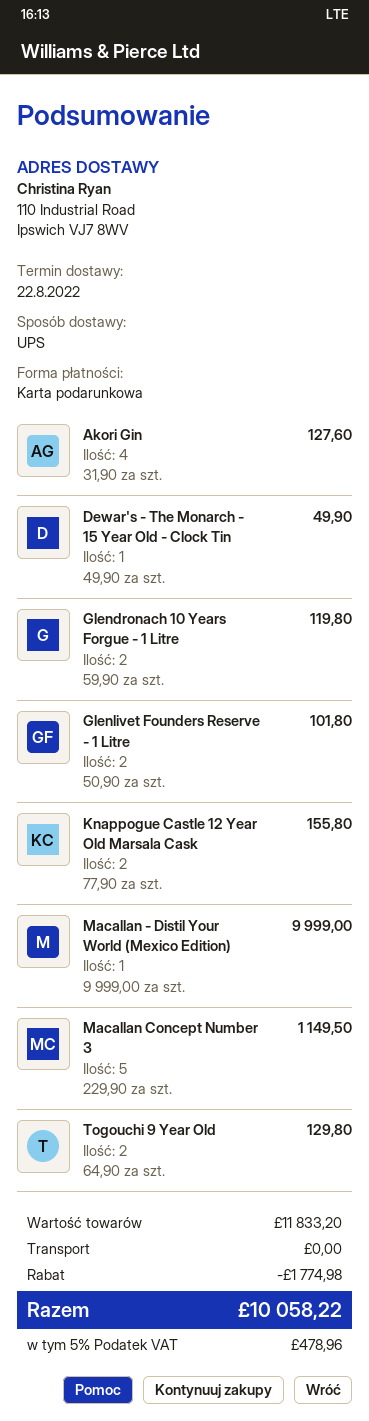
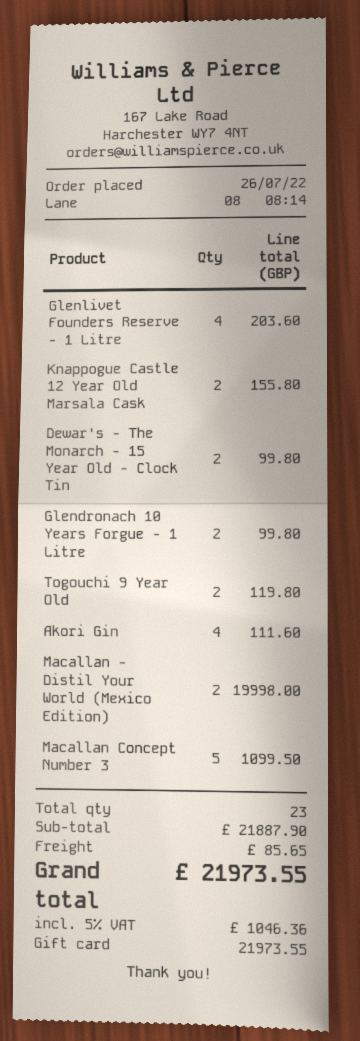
Akori Gin: 4 for 127.60 -> 4 for 111.60
Dewar's - The Monarch - 15 Year Old - Clock Tin: 1 for 49.90 -> 2 for 99.80
Glendronach 10 Years Forgue - 1 Litre: 2 for 119.80 -> 2 for 99.80
Glenlivet Founders Reserve - 1 Litre: 2 for 101.80 -> 4 for 203.60
Macallan - Distil Your World (Mexico Edition): 1 for 9999.00 -> 2 for 19998.00
Macallan Concept Number 3: 5 for 1149.50 -> 5 for 1099.50
Togouchi 9 Year Old: 2 for 129.80 -> 2 for 119.80
subtotal: 11833.20 -> 21887.90
discount: 1774.98 -> none
shipping: 0.00 -> 85.65
tax: 5% = 478.96 -> 5% = 1046.36
total: 10058.22 -> 21973.55

